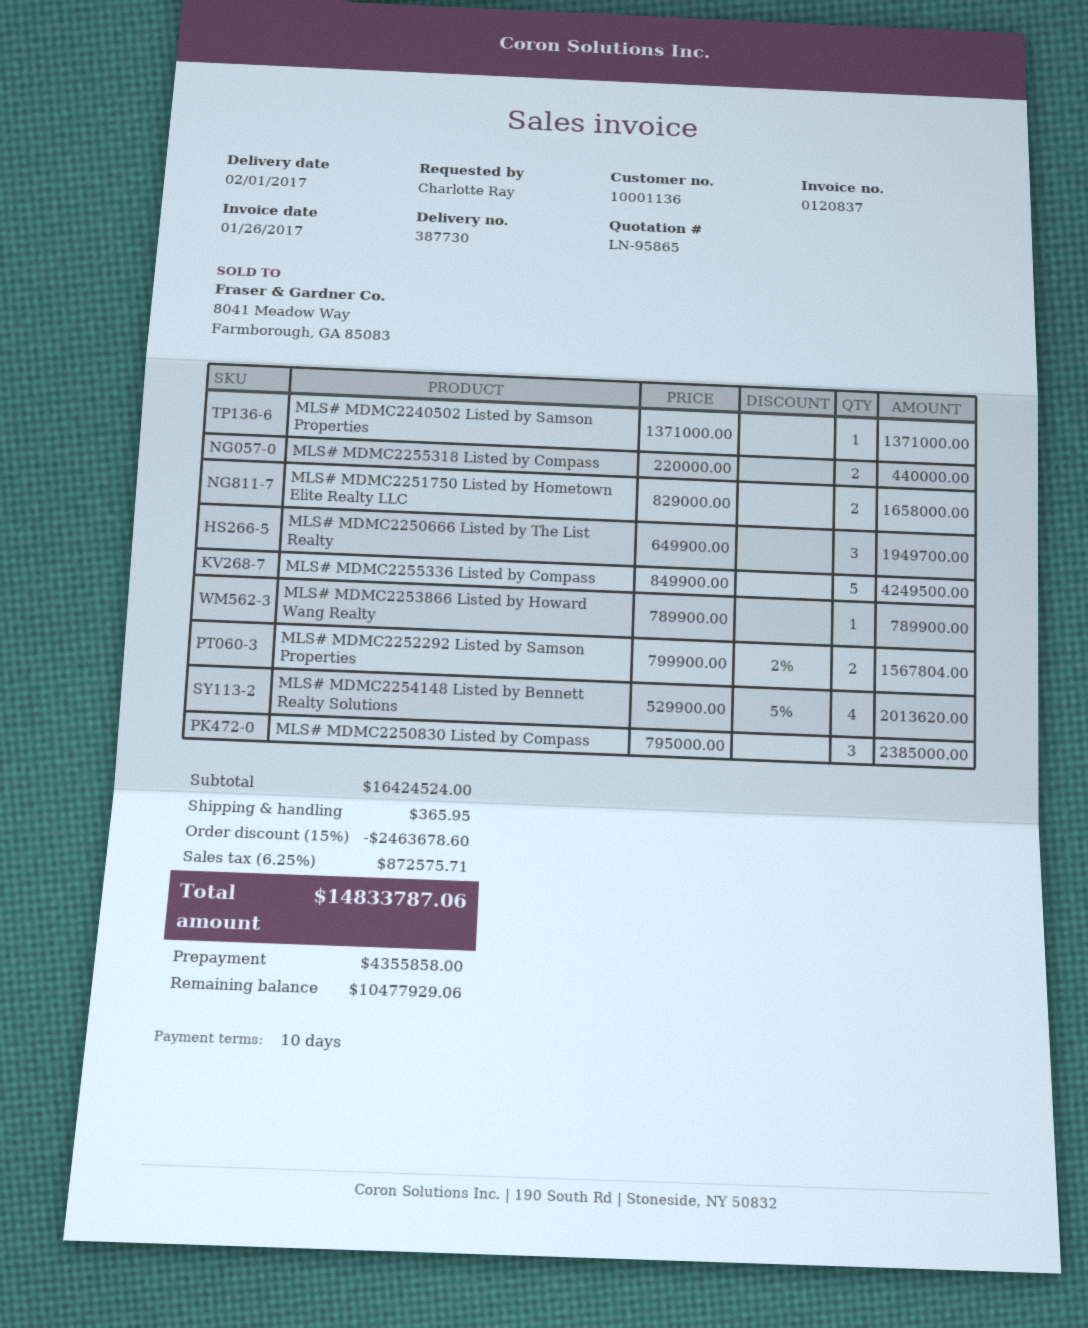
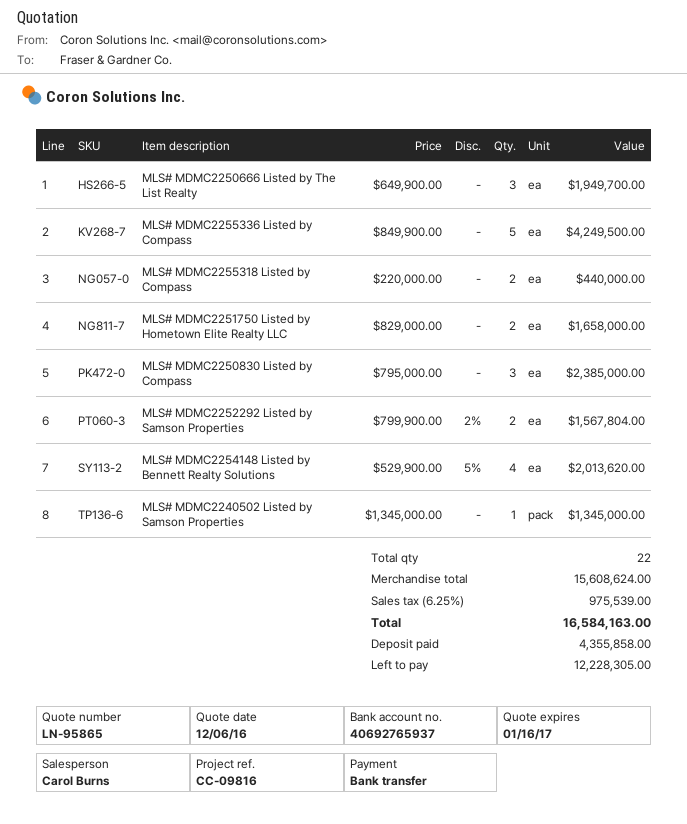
MLS# MDMC2240502 Listed by Samson Properties: 1 x 1371000.00 = 1371000.00 -> 1 x 1345000.00 = 1345000.00
MLS# MDMC2253866 Listed by Howard Wang Realty: 1 x 789900.00 = 789900.00 -> none
subtotal: 16424524.00 -> 15608624.00
discount: 15% = 2463678.60 -> none
shipping: 365.95 -> none
tax: 6.25% = 872575.71 -> 6.25% = 975539.00
total: 14833787.06 -> 16584163.00
balance: 10477929.06 -> 12228305.00

